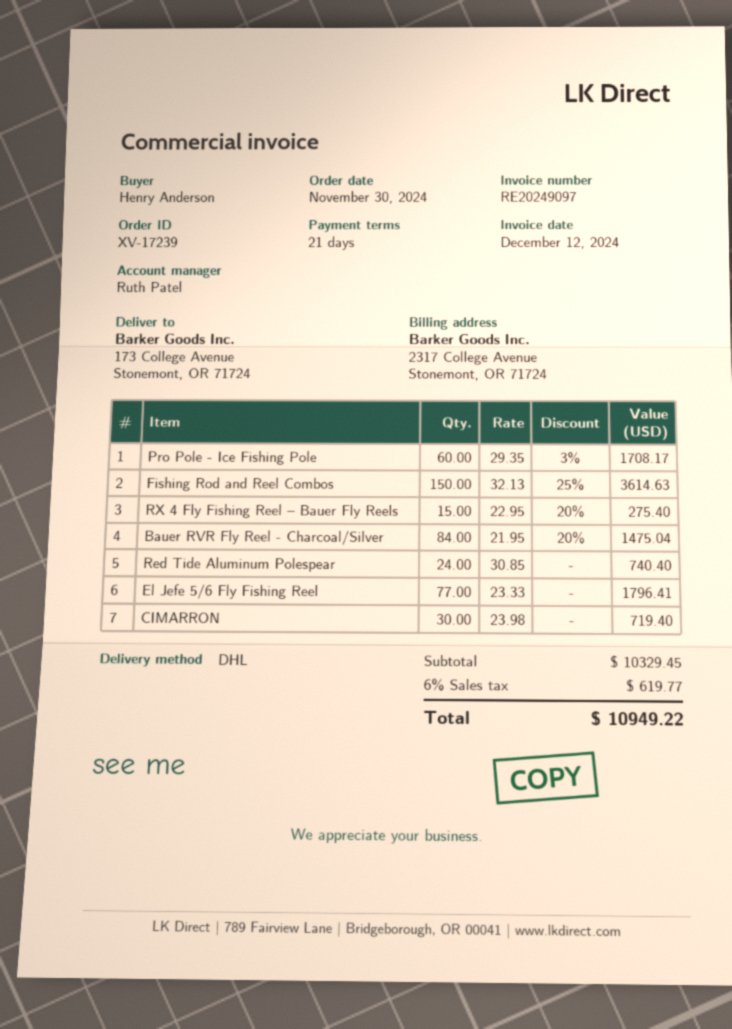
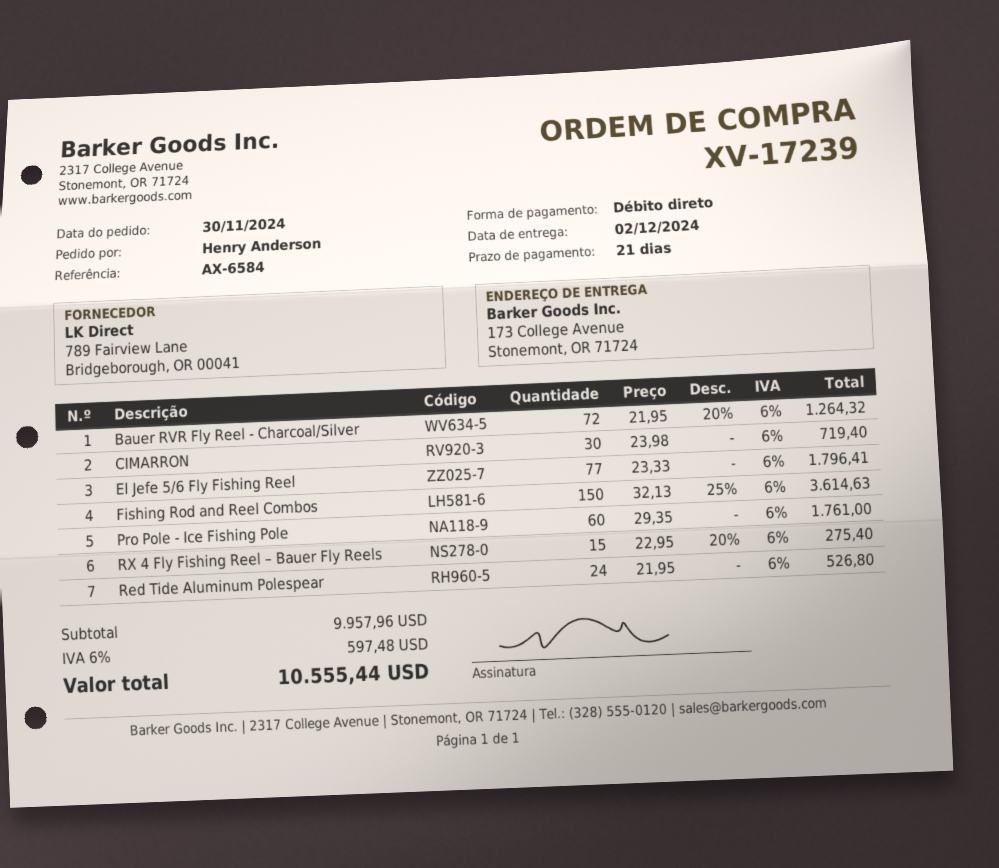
Pro Pole - Ice Fishing Pole: 60 x 29.35 - 3% = 1708.17 -> 60 x 29.35 = 1761.00
Bauer RVR Fly Reel - Charcoal/Silver: 84 x 21.95 - 20% = 1475.04 -> 72 x 21.95 - 20% = 1264.32
Red Tide Aluminum Polespear: 24 x 30.85 = 740.40 -> 24 x 21.95 = 526.80
subtotal: 10329.45 -> 9957.96
tax: 6% = 619.77 -> 6% = 597.48
total: 10949.22 -> 10555.44

